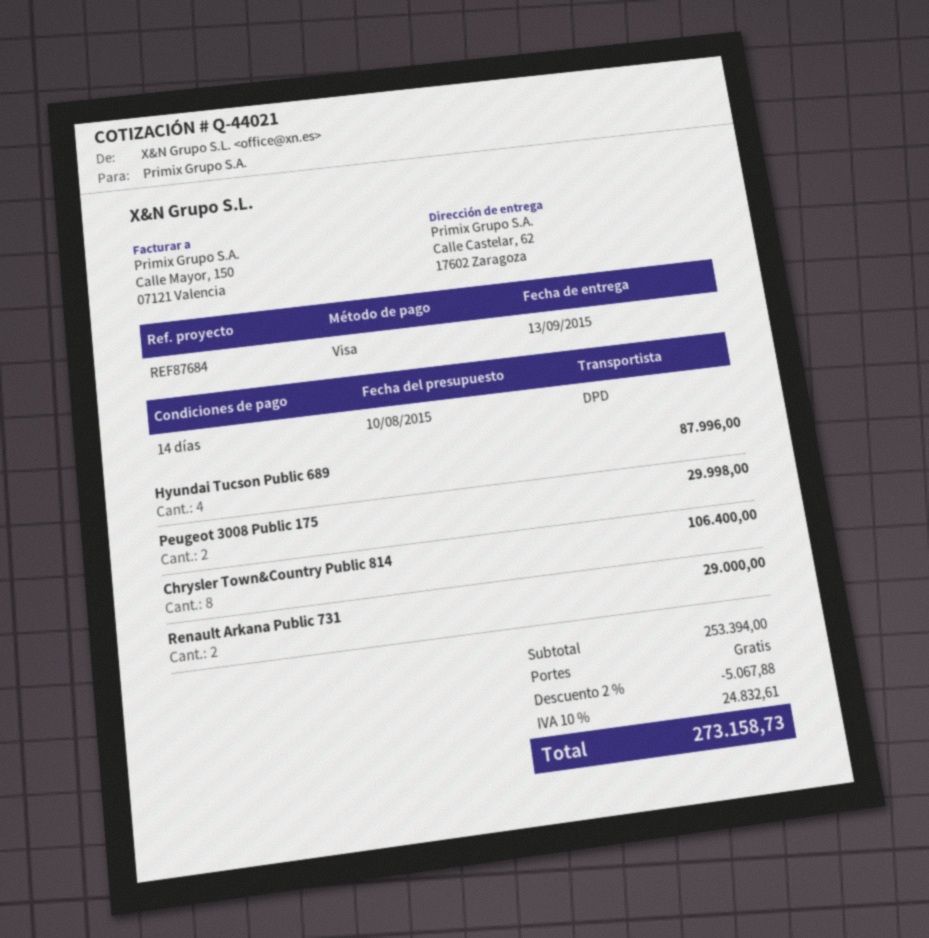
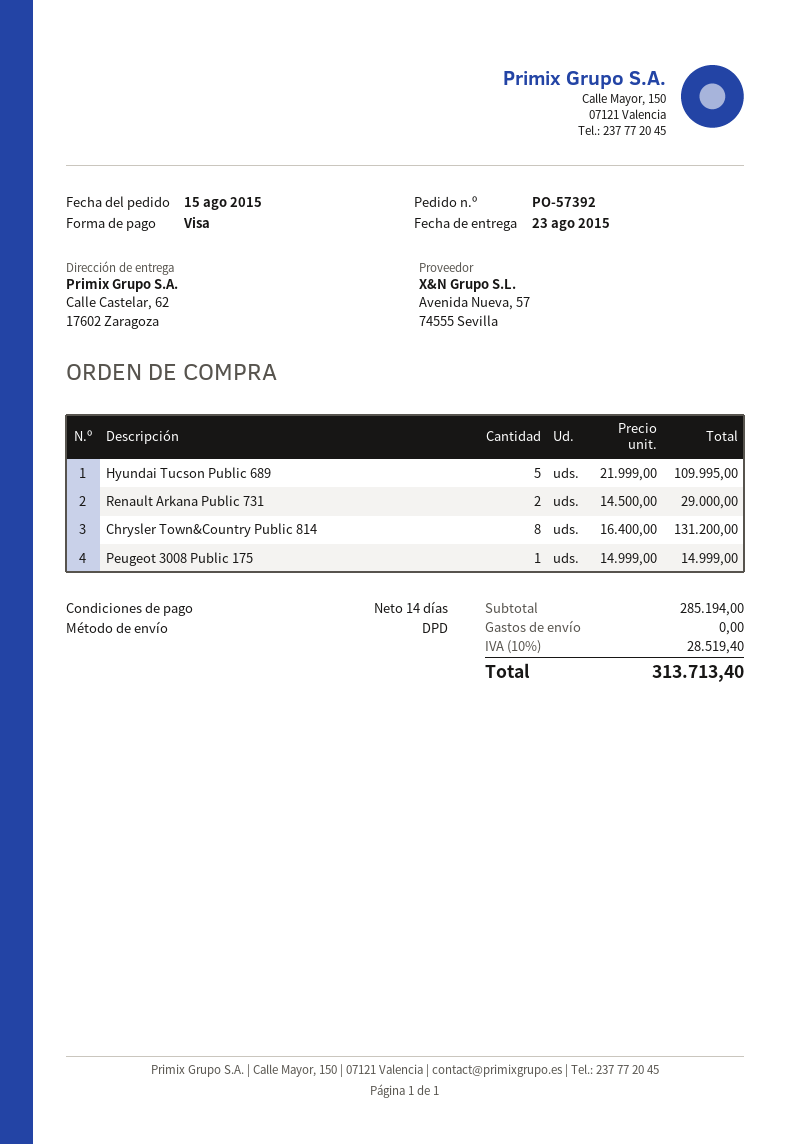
delivery date: 2015-09-13 -> 2015-08-23
Hyundai Tucson Public 689: 4 for 87996.00 -> 5 for 109995.00
Peugeot 3008 Public 175: 2 for 29998.00 -> 1 for 14999.00
Chrysler Town&Country Public 814: 8 for 106400.00 -> 8 for 131200.00
subtotal: 253394.00 -> 285194.00
discount: 2% = 5067.88 -> none
tax: 10% = 24832.61 -> 10% = 28519.40
total: 273158.73 -> 313713.40

